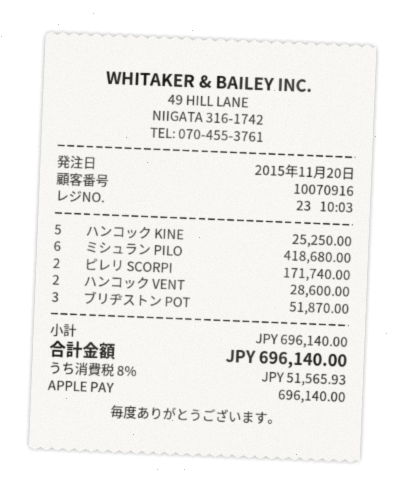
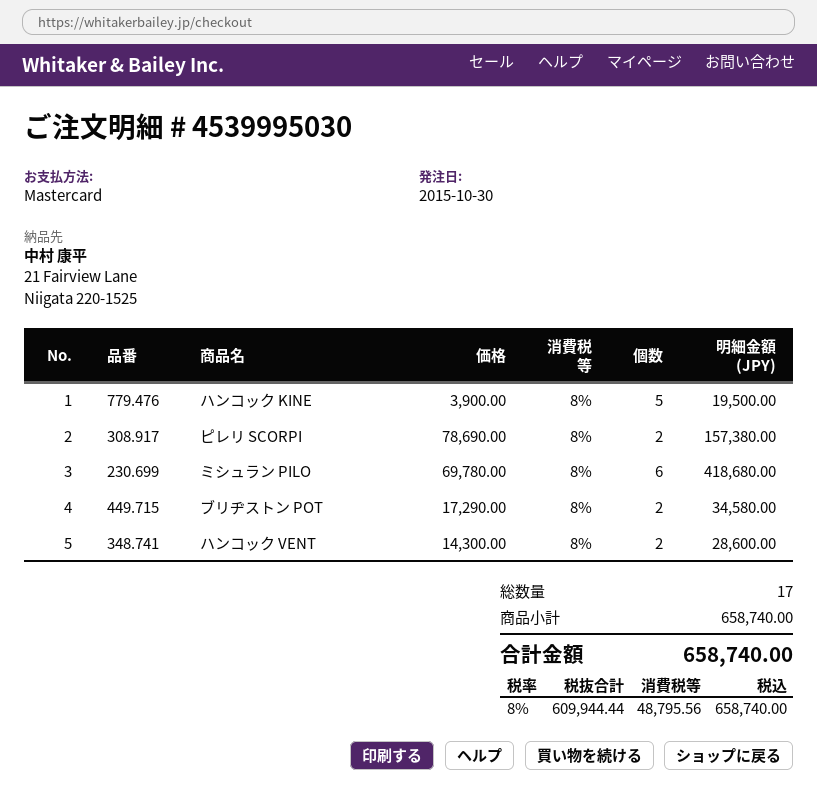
order date: 2015-11-20 -> 2015-10-30
payment method: Apple Pay -> Mastercard
ハンコック KINE: 5 for 25250.00 -> 5 for 19500.00
ピレリ SCORPI: 2 for 171740.00 -> 2 for 157380.00
ブリヂストン POT: 3 for 51870.00 -> 2 for 34580.00
subtotal: 696140.00 -> 658740.00
tax: 8% = 51565.93 -> 8% = 48795.56
total: 696140.00 -> 658740.00

